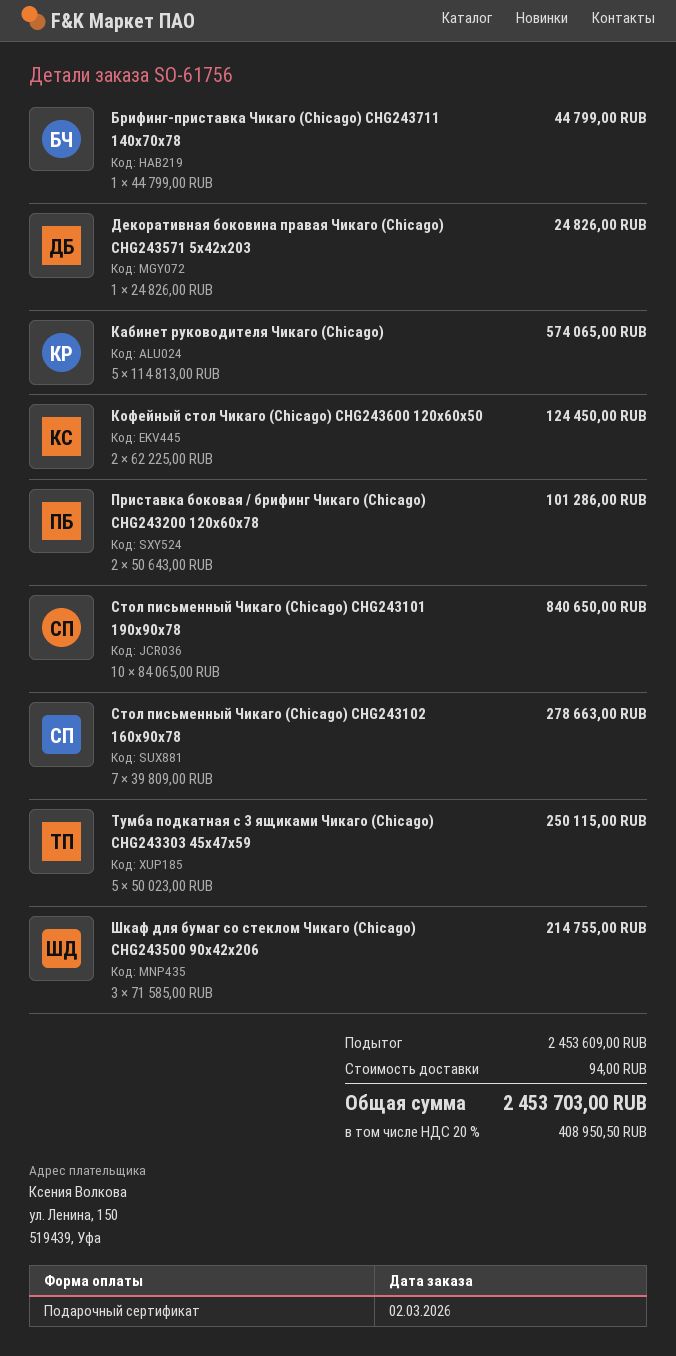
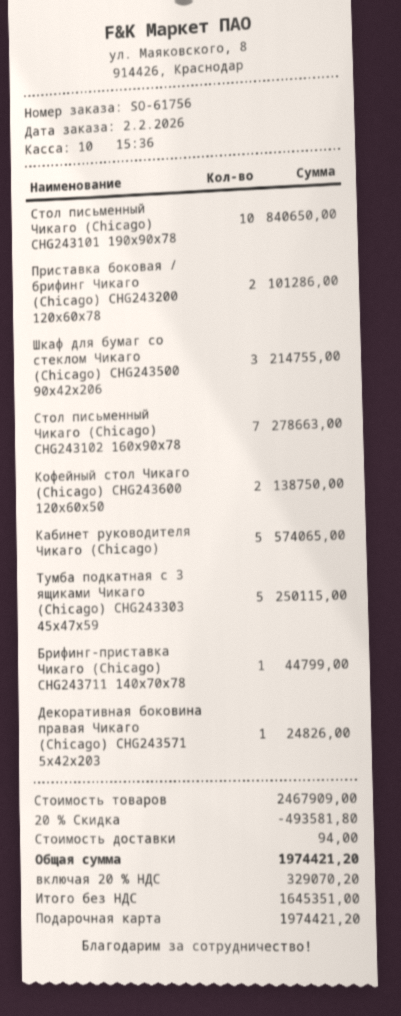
order date: 2026-03-02 -> 2026-02-02
Кофейный стол Чикаго (Chicago) CHG243600 120x60x50: 2 for 124450.00 -> 2 for 138750.00
subtotal: 2453609.00 -> 2467909.00
discount: none -> 20% = 493581.80
tax: 20% = 408950.50 -> 20% = 329070.20
total: 2453703.00 -> 1974421.20

